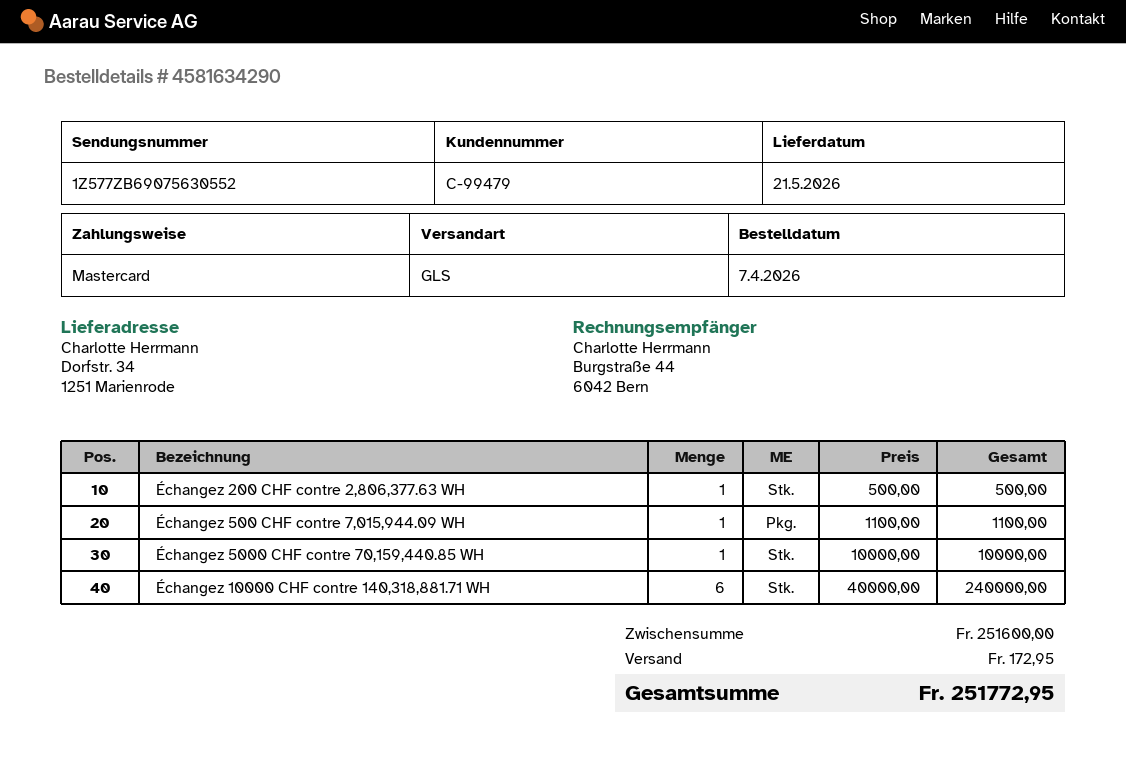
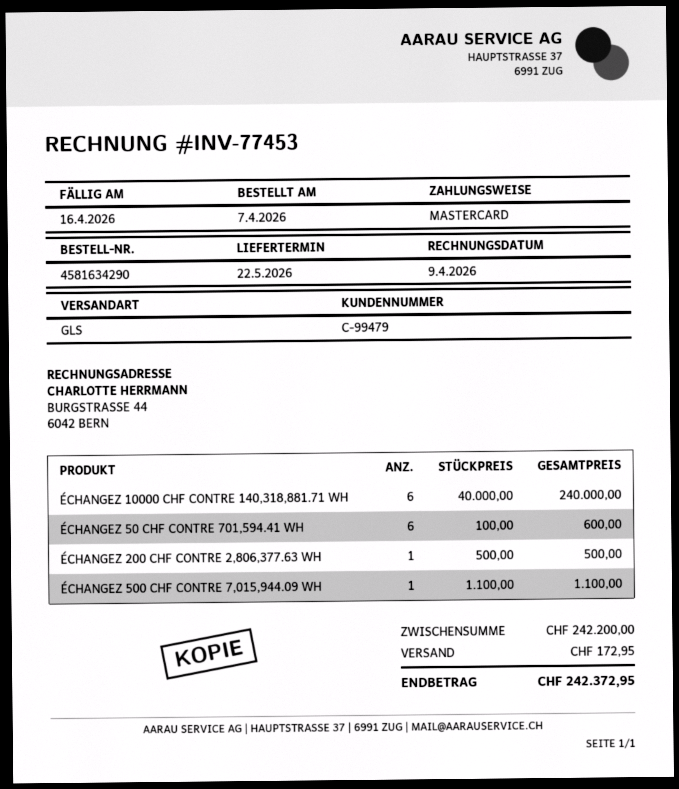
delivery date: 2026-05-21 -> 2026-05-22
Échangez 5000 CHF contre 70,159,440.85 WH: 1 x 10000.00 = 10000.00 -> none
ÉCHANGEZ 50 CHF CONTRE 701,594.41 WH: none -> 6 x 100.00 = 600.00
subtotal: 251600.00 -> 242200.00
total: 251772.95 -> 242372.95

